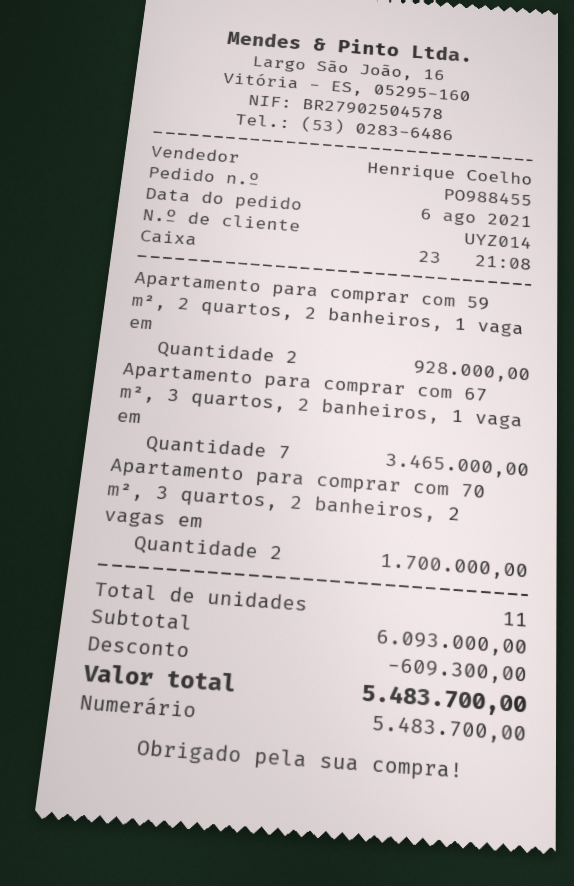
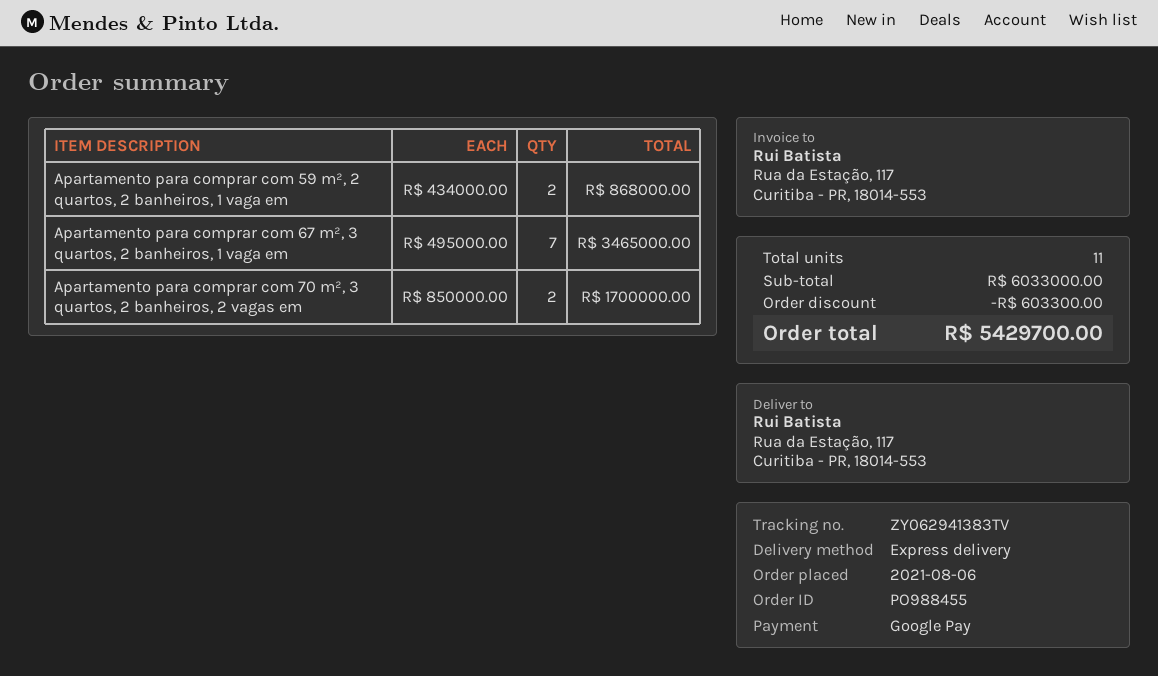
payment method: cash -> Google Pay
Apartamento para comprar com 59 m², 2 quartos, 2 banheiros, 1 vaga em: 2 for 928000.00 -> 2 for 868000.00
subtotal: 6093000.00 -> 6033000.00
discount: 609300.00 -> 603300.00
total: 5483700.00 -> 5429700.00

